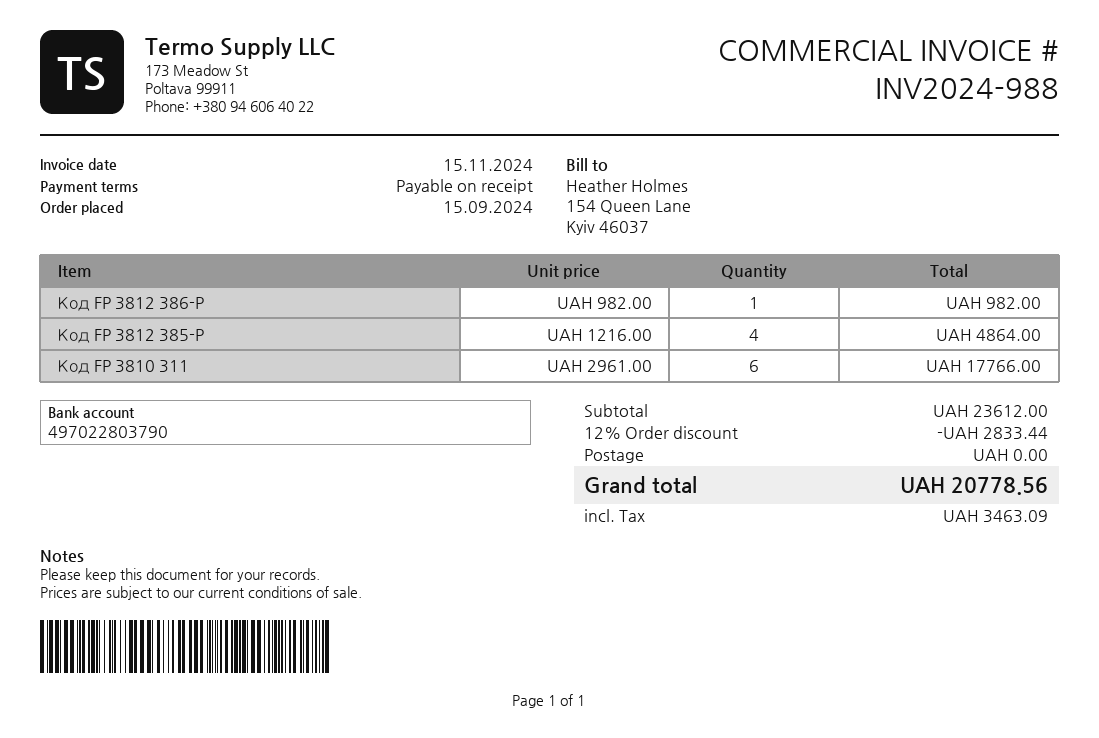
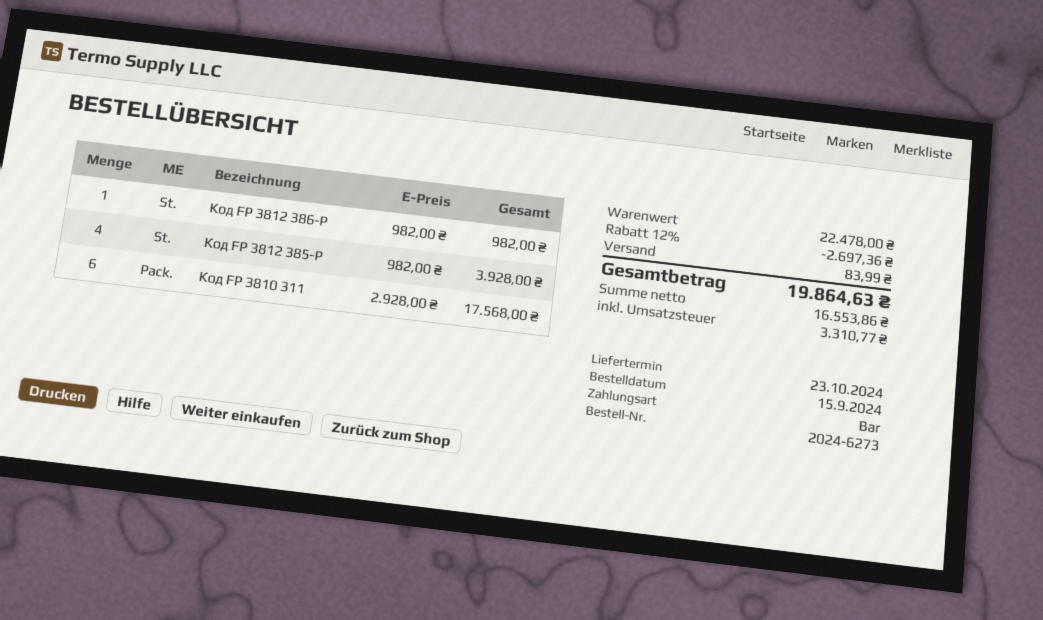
Код FP 3812 385-P: 4 x 1216.00 = 4864.00 -> 4 x 982.00 = 3928.00
Код FP 3810 311: 6 x 2961.00 = 17766.00 -> 6 x 2928.00 = 17568.00
subtotal: 23612.00 -> 22478.00
discount: 12% = 2833.44 -> 12% = 2697.36
shipping: 0.00 -> 83.99
tax: 3463.09 -> 3310.77
total: 20778.56 -> 19864.63

